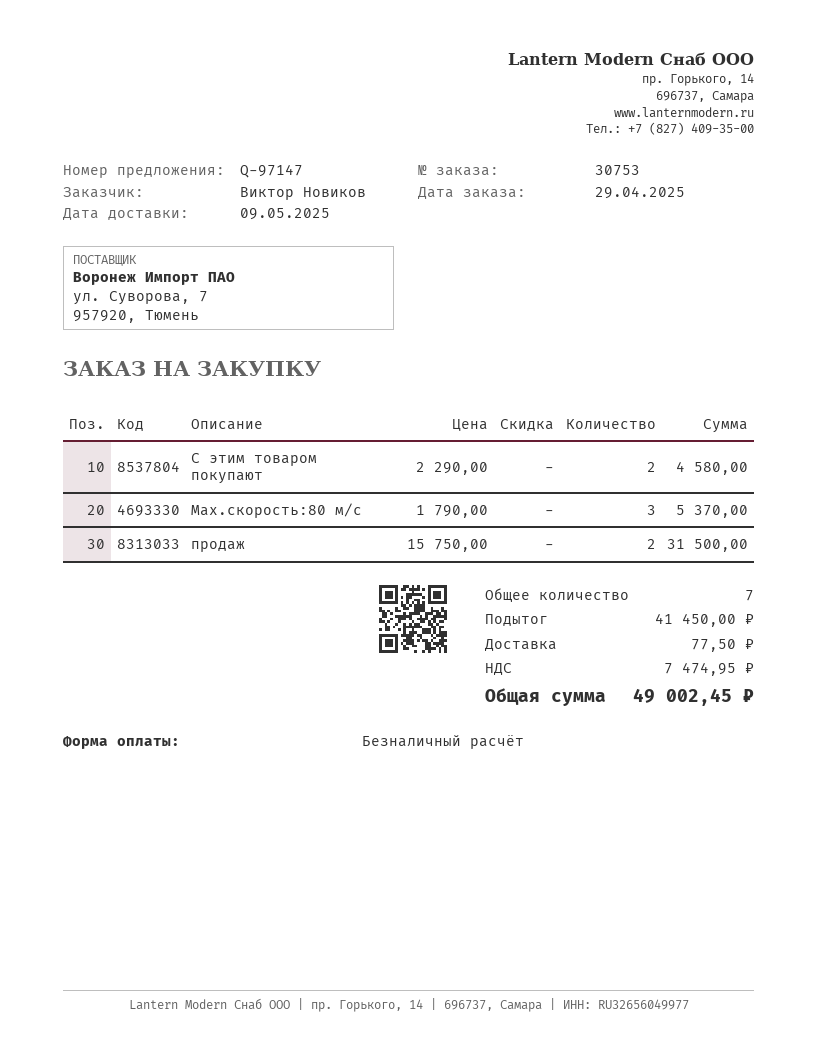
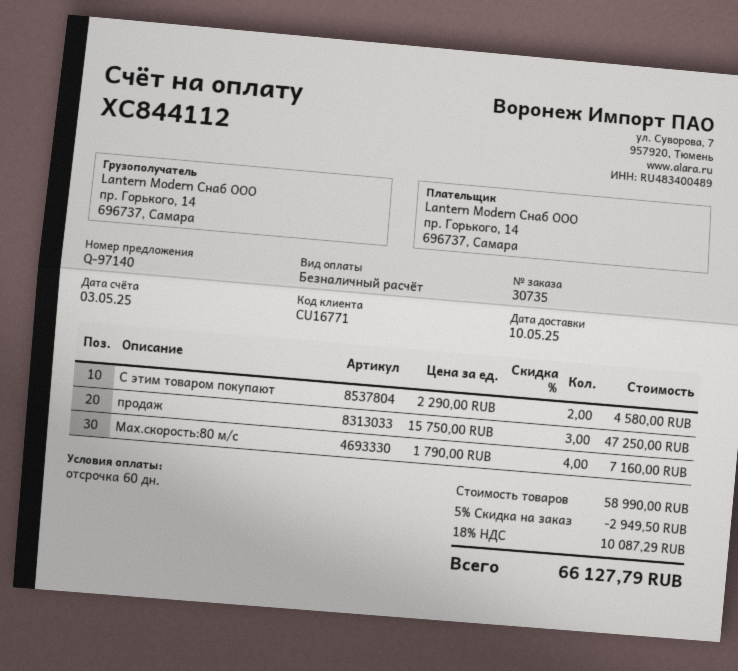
quote number: Q-97147 -> Q-97140
order number: 30753 -> 30735
delivery date: 2025-05-09 -> 2025-05-10
Max.скорость:80 м/с: 3 x 1790.00 = 5370.00 -> 4 x 1790.00 = 7160.00
продаж: 2 x 15750.00 = 31500.00 -> 3 x 15750.00 = 47250.00
subtotal: 41450.00 -> 58990.00
discount: none -> 5% = 2949.50
shipping: 77.50 -> none
tax: 7474.95 -> 10087.29
total: 49002.45 -> 66127.79

